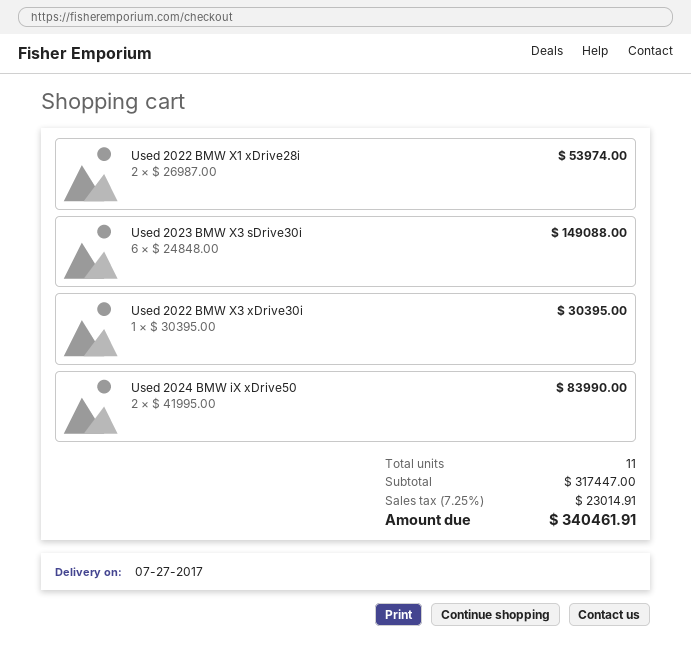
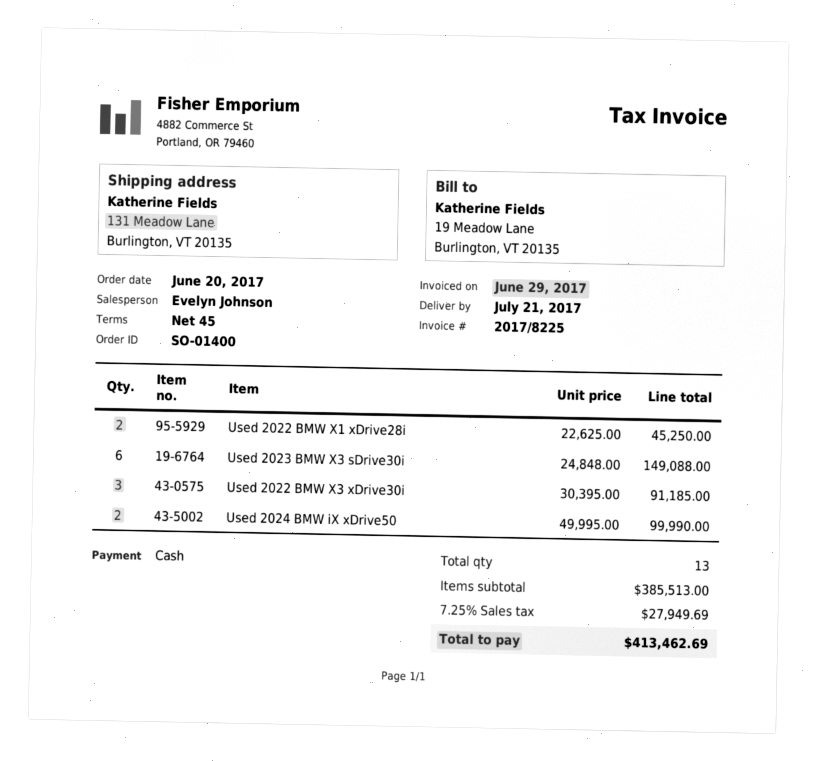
delivery date: 2017-07-27 -> 2017-07-21
Used 2022 BMW X1 xDrive28i: 2 x 26987.00 = 53974.00 -> 2 x 22625.00 = 45250.00
Used 2022 BMW X3 xDrive30i: 1 x 30395.00 = 30395.00 -> 3 x 30395.00 = 91185.00
Used 2024 BMW iX xDrive50: 2 x 41995.00 = 83990.00 -> 2 x 49995.00 = 99990.00
total quantity: 11 -> 13
subtotal: 317447.00 -> 385513.00
tax: 7.25% = 23014.91 -> 7.25% = 27949.69
total: 340461.91 -> 413462.69

